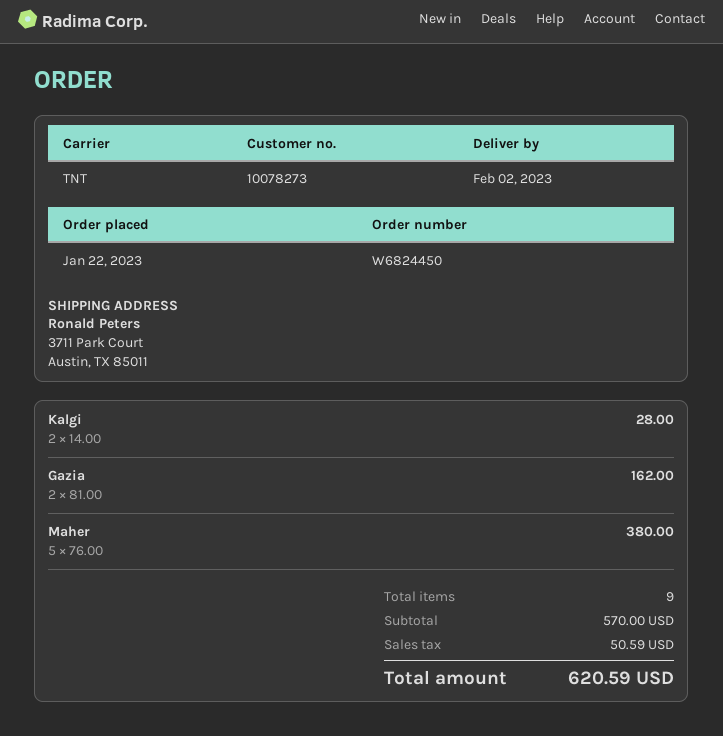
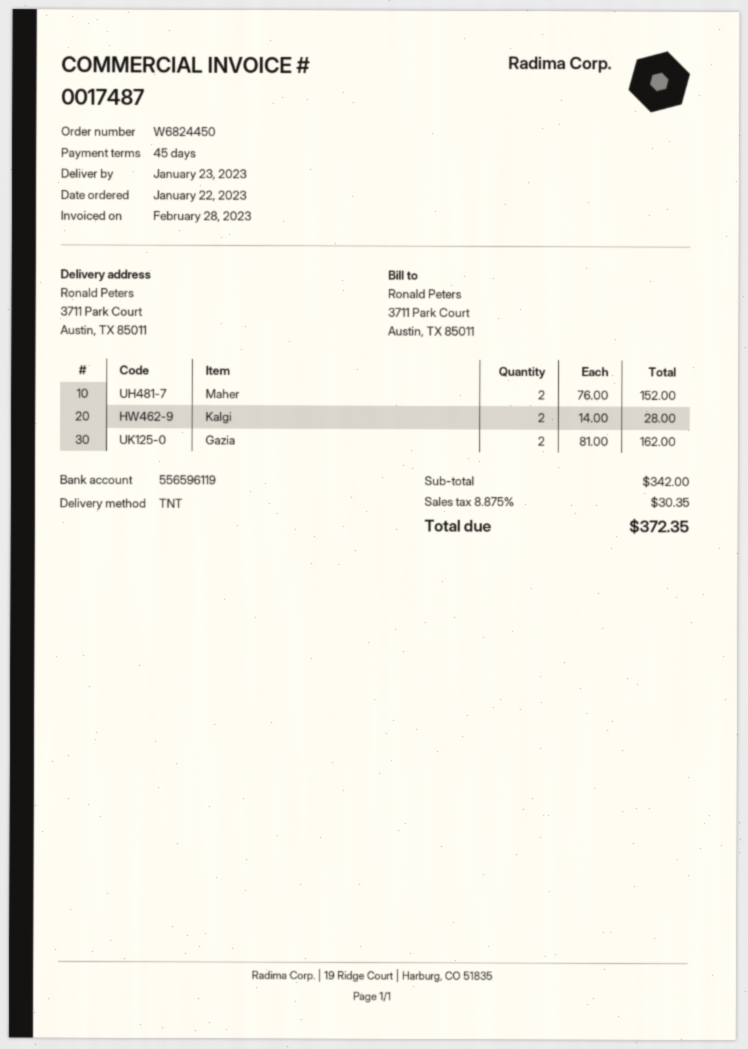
delivery date: 2023-02-02 -> 2023-01-23
Maher: 5 x 76.00 = 380.00 -> 2 x 76.00 = 152.00
subtotal: 570.00 -> 342.00
tax: 50.59 -> 30.35
total: 620.59 -> 372.35

